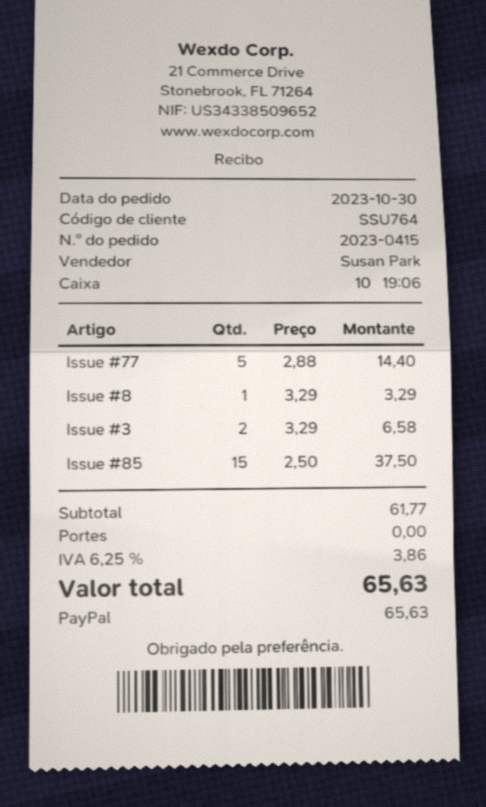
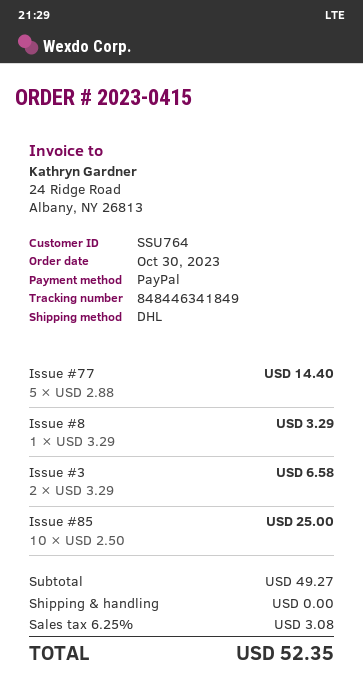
Issue #85: 15 x 2.50 = 37.50 -> 10 x 2.50 = 25.00
subtotal: 61.77 -> 49.27
tax: 6.25% = 3.86 -> 6.25% = 3.08
total: 65.63 -> 52.35

